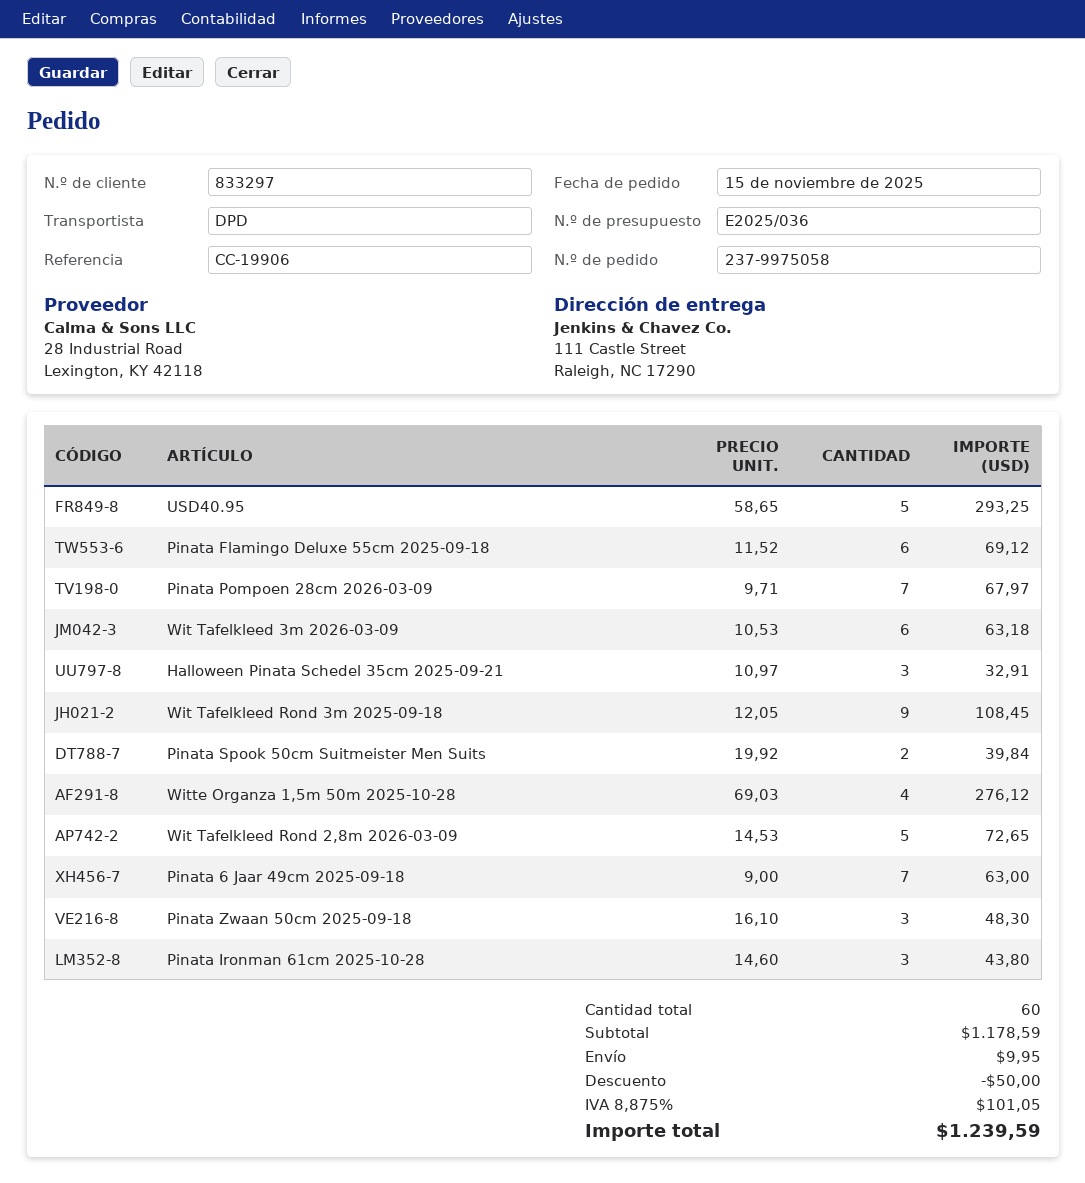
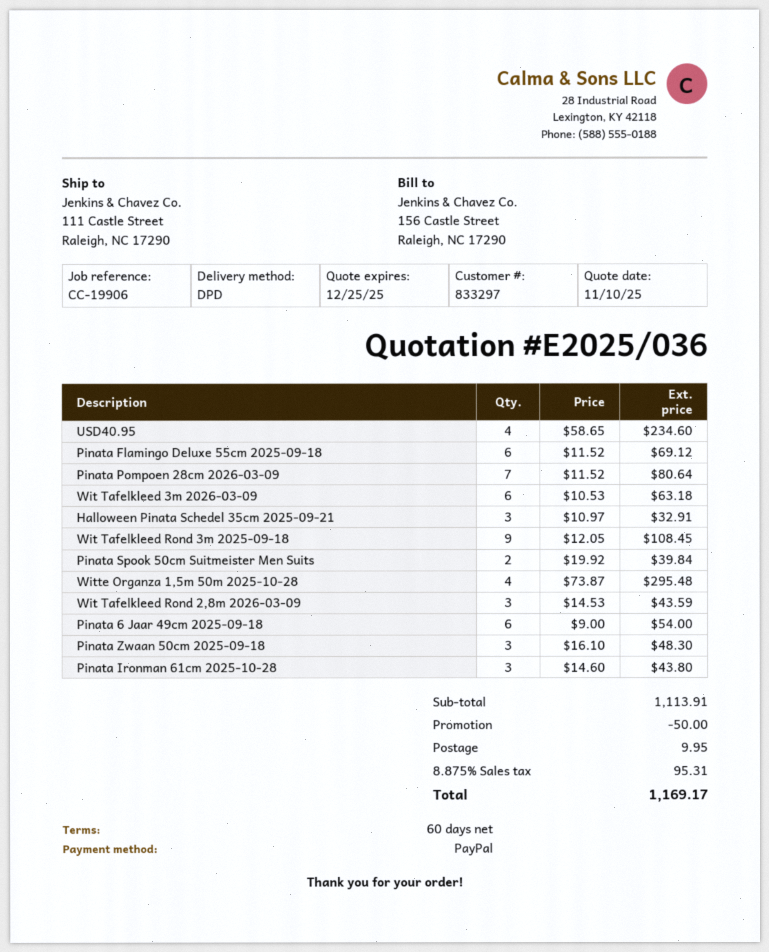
USD40.95: 5 x 58.65 = 293.25 -> 4 x 58.65 = 234.60
Pinata Pompoen 28cm 2026-03-09: 7 x 9.71 = 67.97 -> 7 x 11.52 = 80.64
Witte Organza 1,5m 50m 2025-10-28: 4 x 69.03 = 276.12 -> 4 x 73.87 = 295.48
Wit Tafelkleed Rond 2,8m 2026-03-09: 5 x 14.53 = 72.65 -> 3 x 14.53 = 43.59
Pinata 6 Jaar 49cm 2025-09-18: 7 x 9.00 = 63.00 -> 6 x 9.00 = 54.00
subtotal: 1178.59 -> 1113.91
tax: 8.875% = 101.05 -> 8.875% = 95.31
total: 1239.59 -> 1169.17

